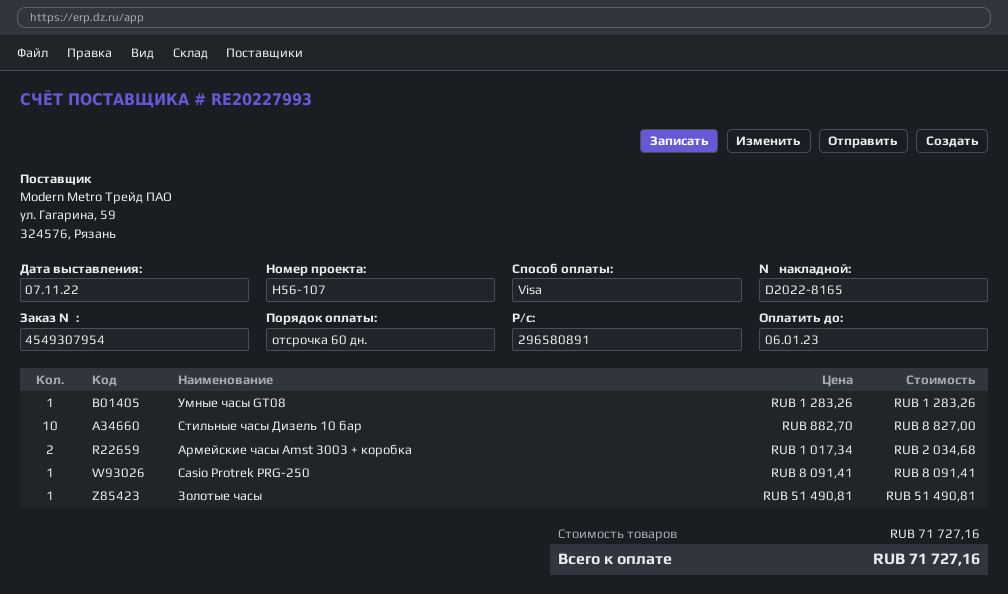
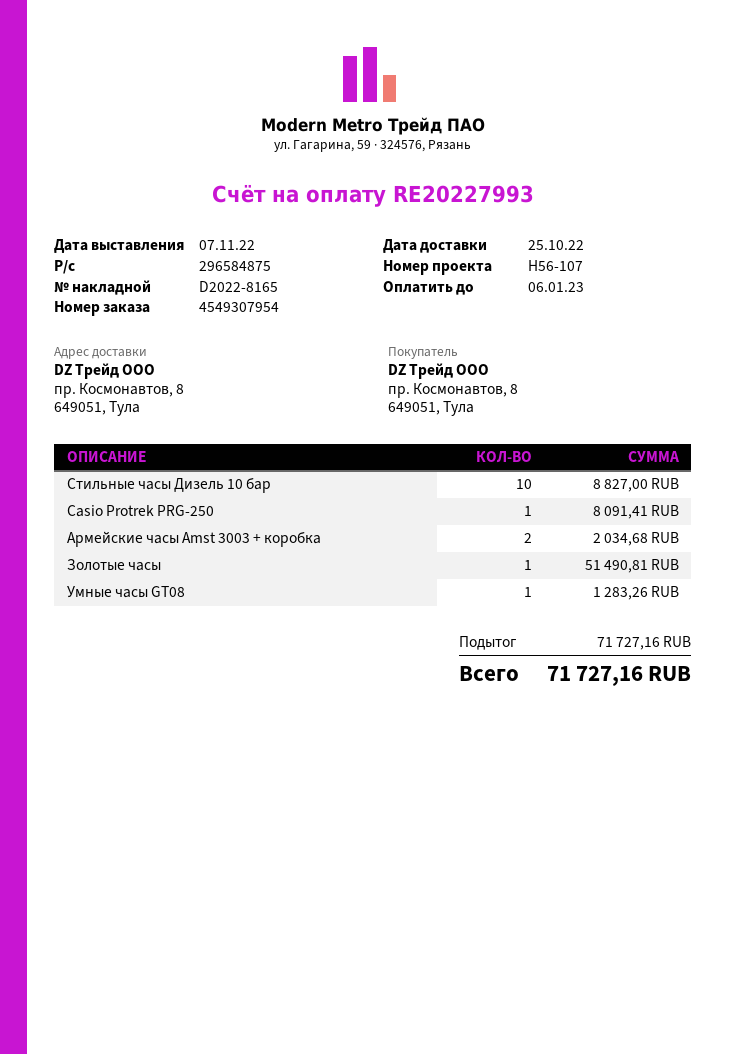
bank account: 296580891 -> 296584875

